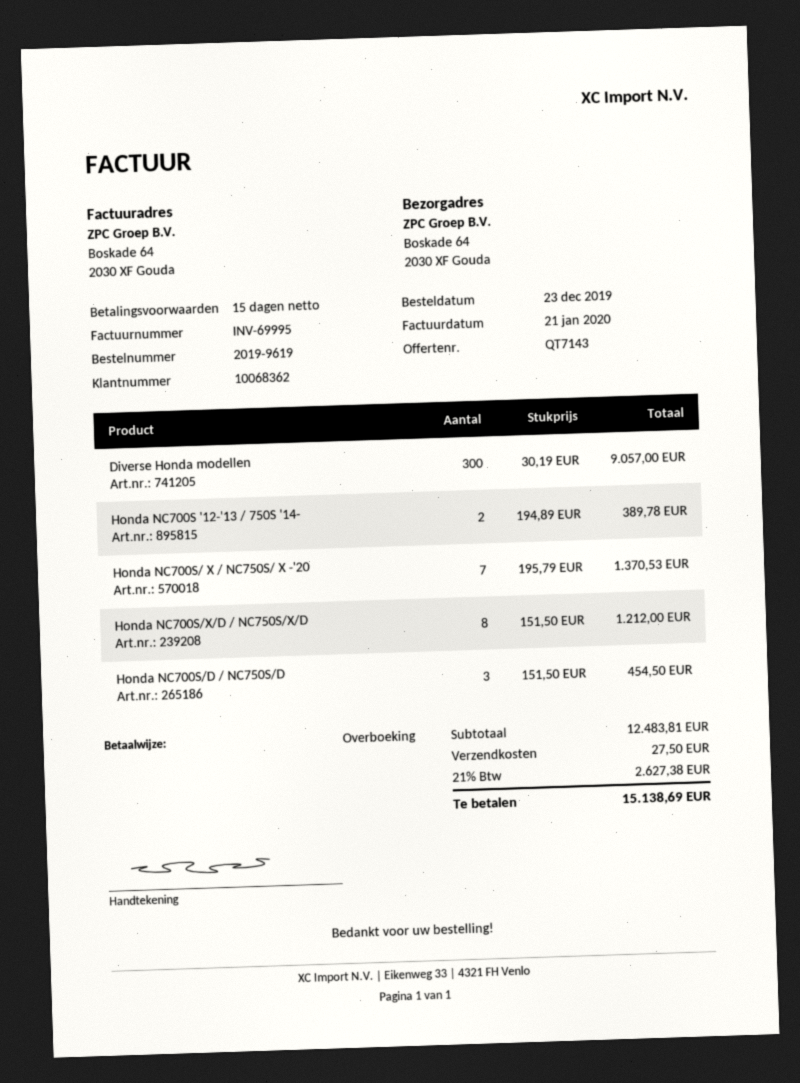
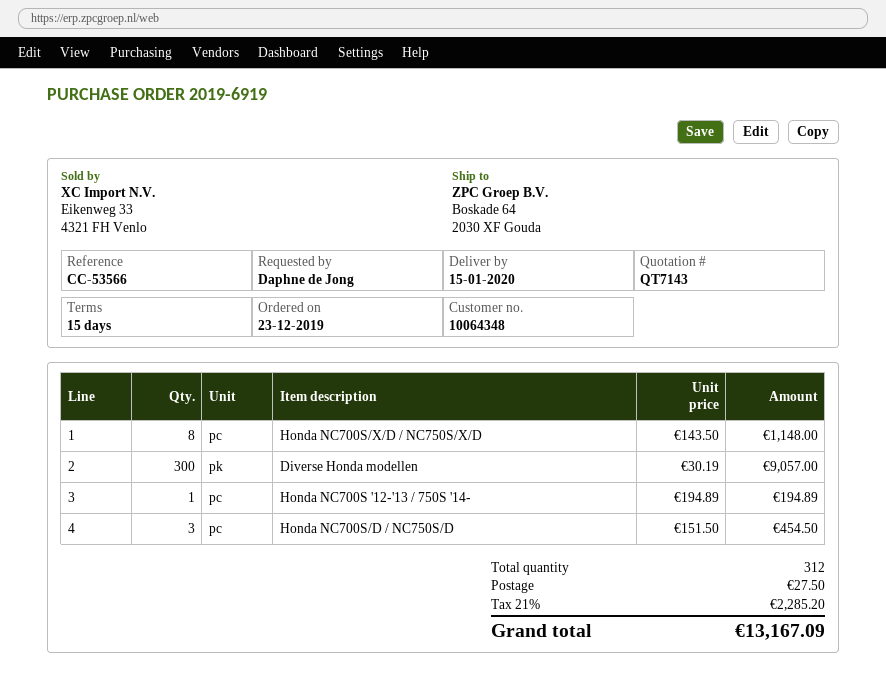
order number: 2019-9619 -> 2019-6919
customer number: 10068362 -> 10064348
Honda NC700S '12-'13 / 750S '14-: 2 x 194.89 = 389.78 -> 1 x 194.89 = 194.89
Honda NC700S/ X / NC750S/ X -'20: 7 x 195.79 = 1370.53 -> none
Honda NC700S/X/D / NC750S/X/D: 8 x 151.50 = 1212.00 -> 8 x 143.50 = 1148.00
tax: 21% = 2627.38 -> 21% = 2285.20
total: 15138.69 -> 13167.09

